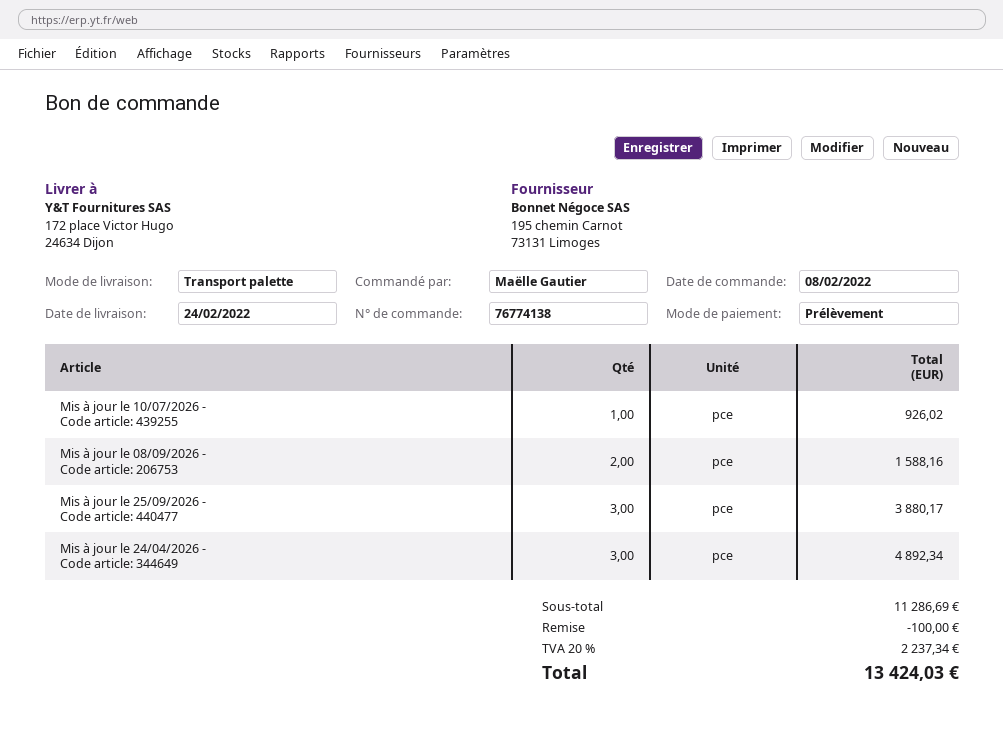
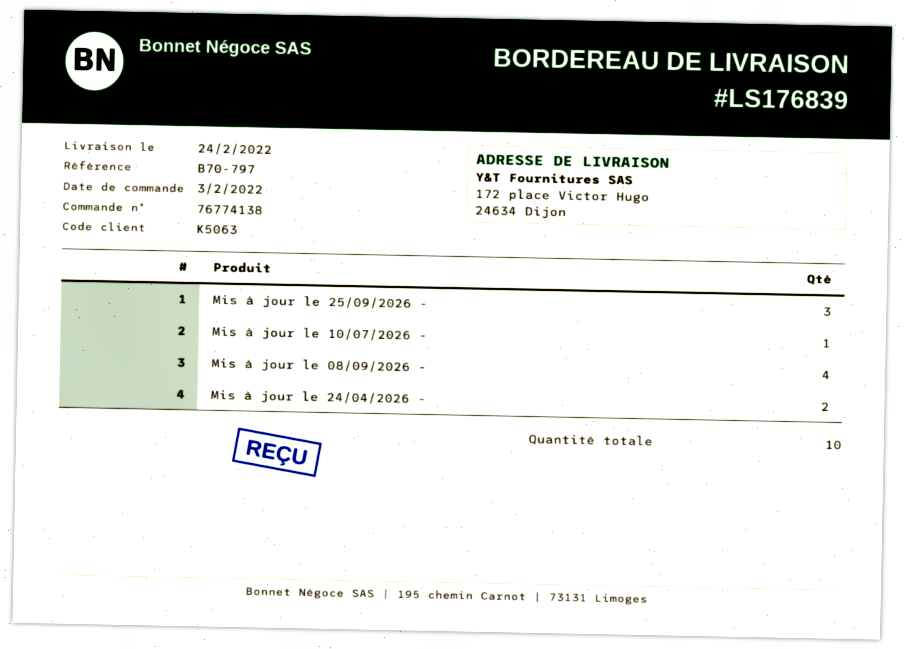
order date: 2022-02-08 -> 2022-02-03
Mis à jour le 08/09/2026 -: 2 -> 4
Mis à jour le 24/04/2026 -: 3 -> 2

